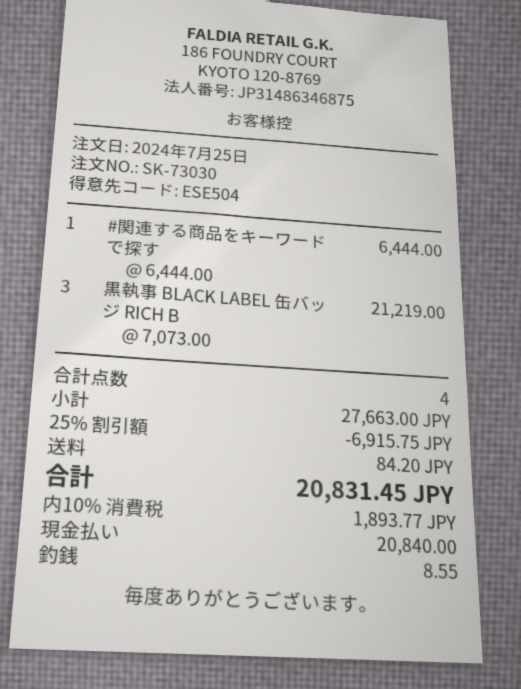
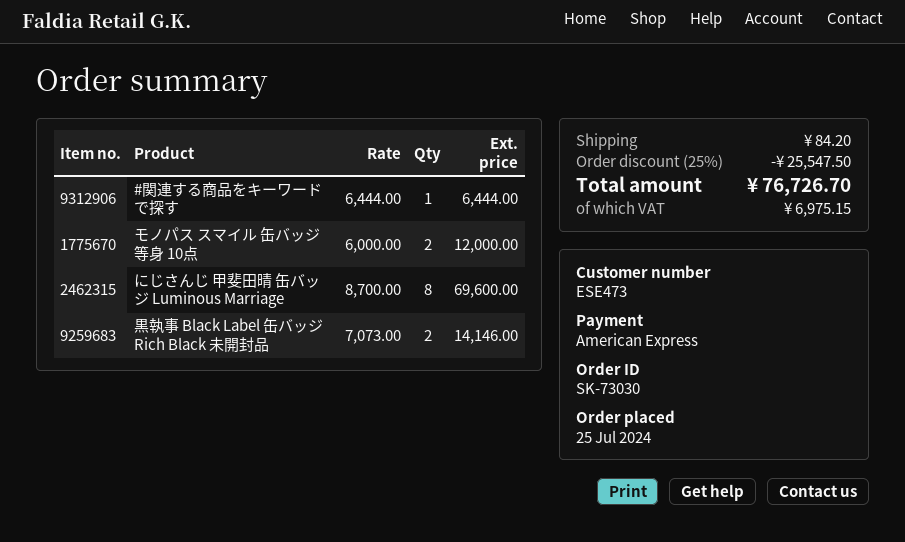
customer number: ESE504 -> ESE473
payment method: cash -> American Express
黒執事 BLACK LABEL 缶バッジ RICH B: 3 x 7073.00 = 21219.00 -> 2 x 7073.00 = 14146.00
モノパス スマイル 缶バッジ 等身 10点: none -> 2 x 6000.00 = 12000.00
にじさんじ 甲斐田晴 缶バッジ Luminous Marriage: none -> 8 x 8700.00 = 69600.00
discount: 25% = 6915.75 -> 25% = 25547.50
tax: 1893.77 -> 6975.15
total: 20831.45 -> 76726.70

